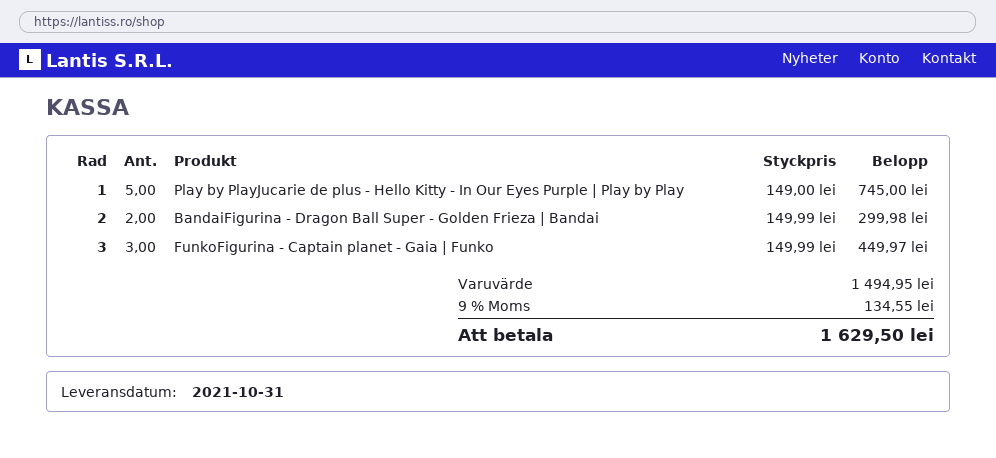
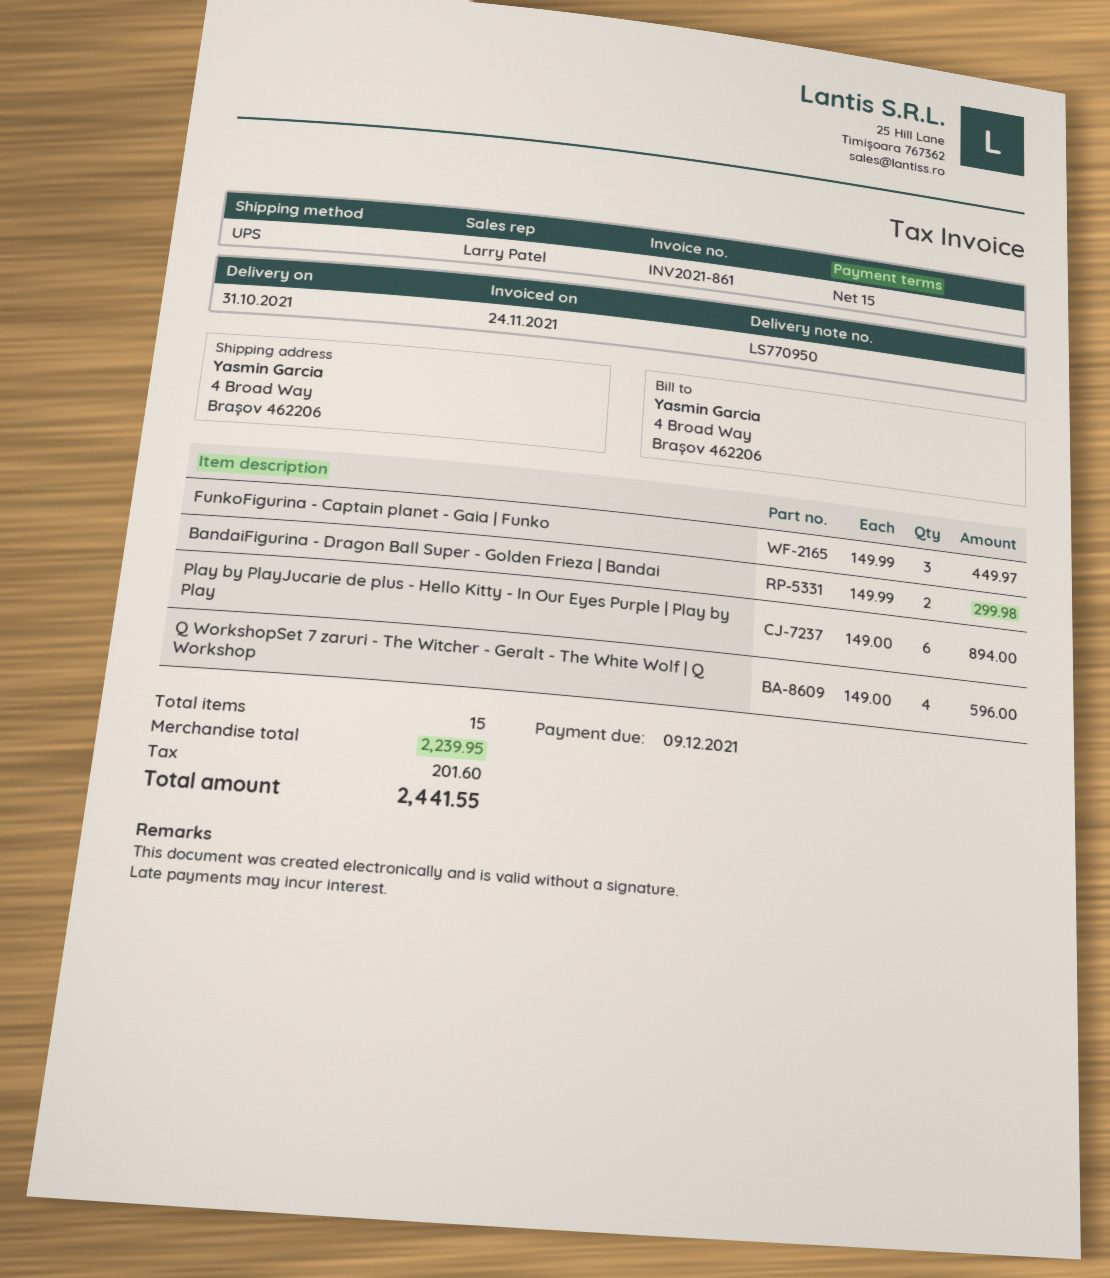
Play by PlayJucarie de plus - Hello Kitty - In Our Eyes Purple | Play by Play: 5 x 149.00 = 745.00 -> 6 x 149.00 = 894.00
Q WorkshopSet 7 zaruri - The Witcher - Geralt - The White Wolf | Q Workshop: none -> 4 x 149.00 = 596.00
subtotal: 1494.95 -> 2239.95
tax: 134.55 -> 201.60
total: 1629.50 -> 2441.55

